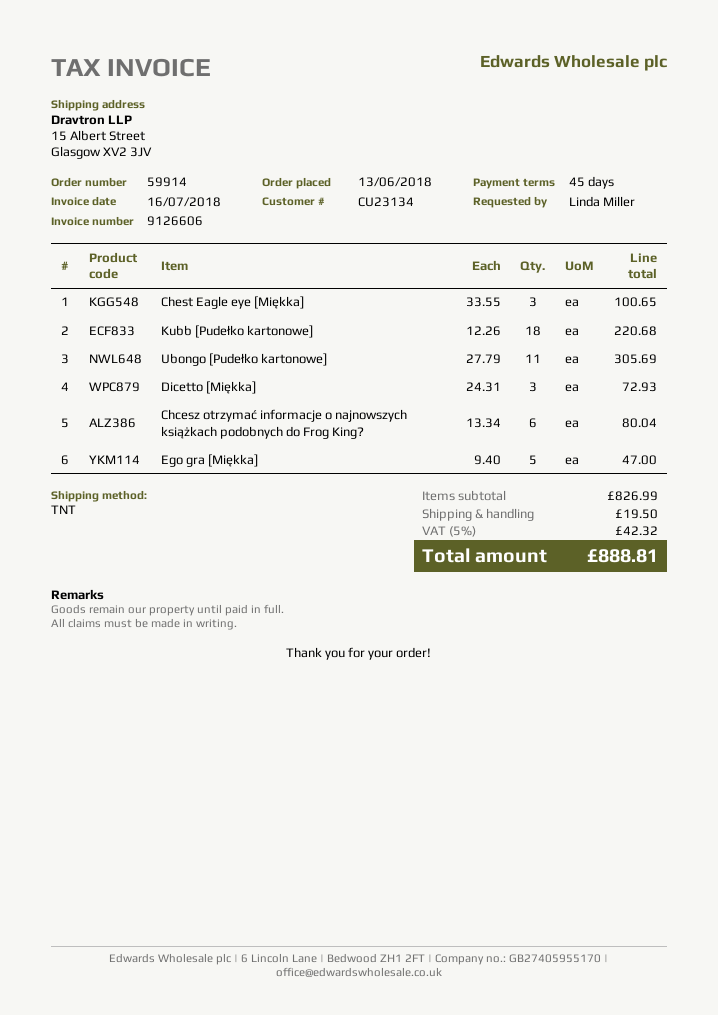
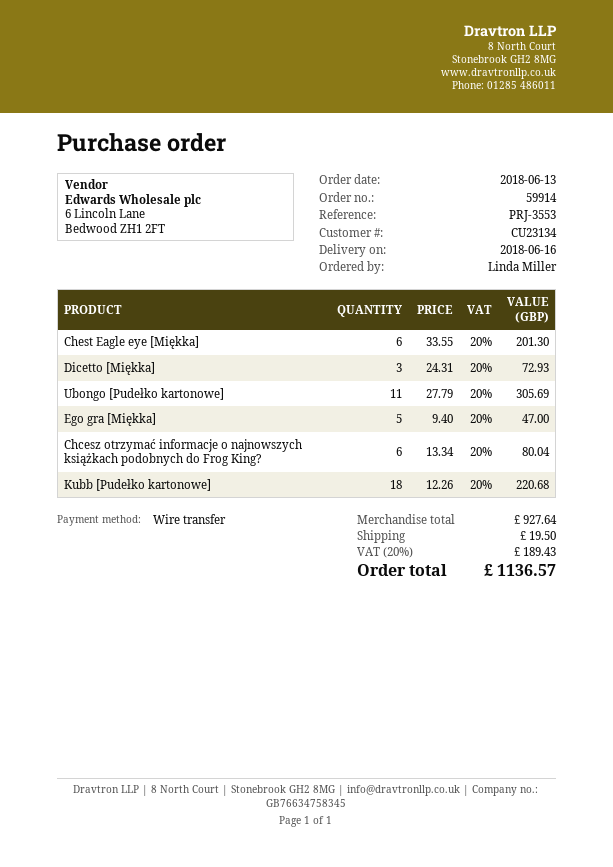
Chest Eagle eye [Miękka]: 3 x 33.55 = 100.65 -> 6 x 33.55 = 201.30
subtotal: 826.99 -> 927.64
tax: 5% = 42.32 -> 20% = 189.43
total: 888.81 -> 1136.57

